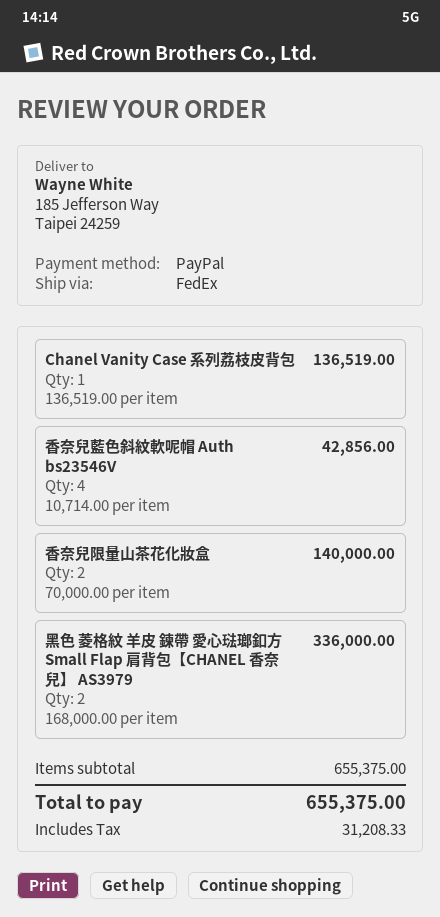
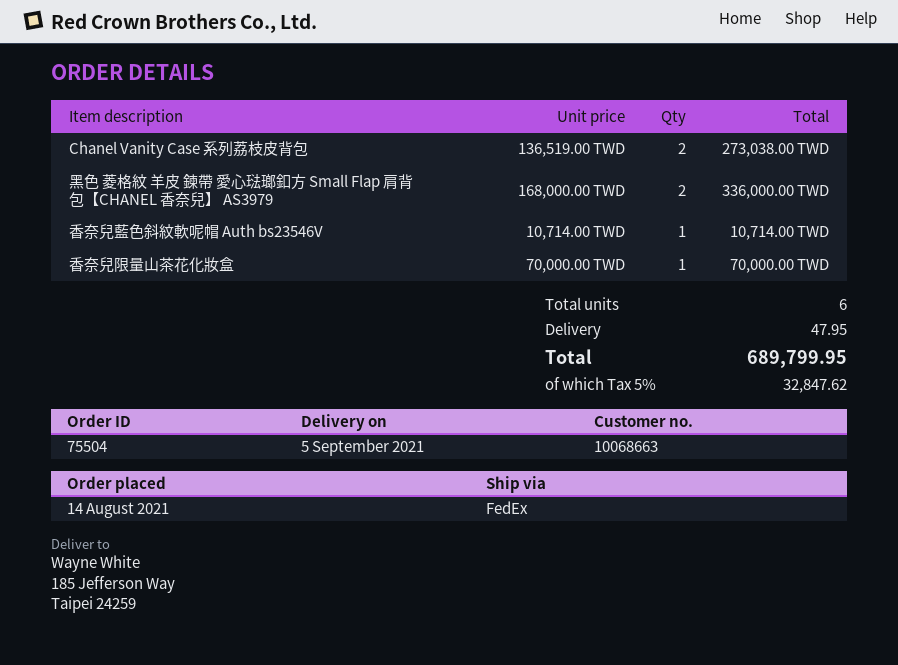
Chanel Vanity Case 系列荔枝皮背包: 1 x 136519.00 = 136519.00 -> 2 x 136519.00 = 273038.00
香奈兒藍色斜紋軟呢帽 Auth bs23546V: 4 x 10714.00 = 42856.00 -> 1 x 10714.00 = 10714.00
香奈兒限量山茶花化妝盒: 2 x 70000.00 = 140000.00 -> 1 x 70000.00 = 70000.00
shipping: none -> 47.95
tax: 31208.33 -> 32847.62
total: 655375.00 -> 689799.95

